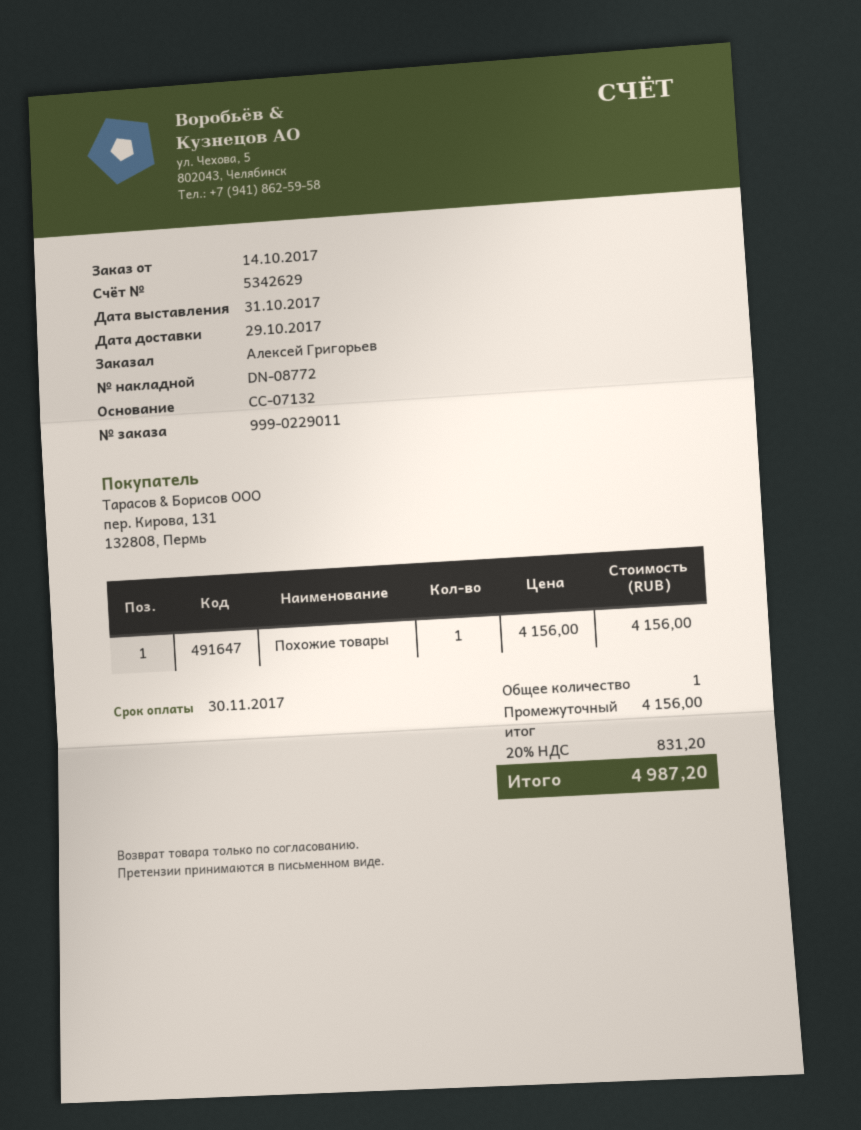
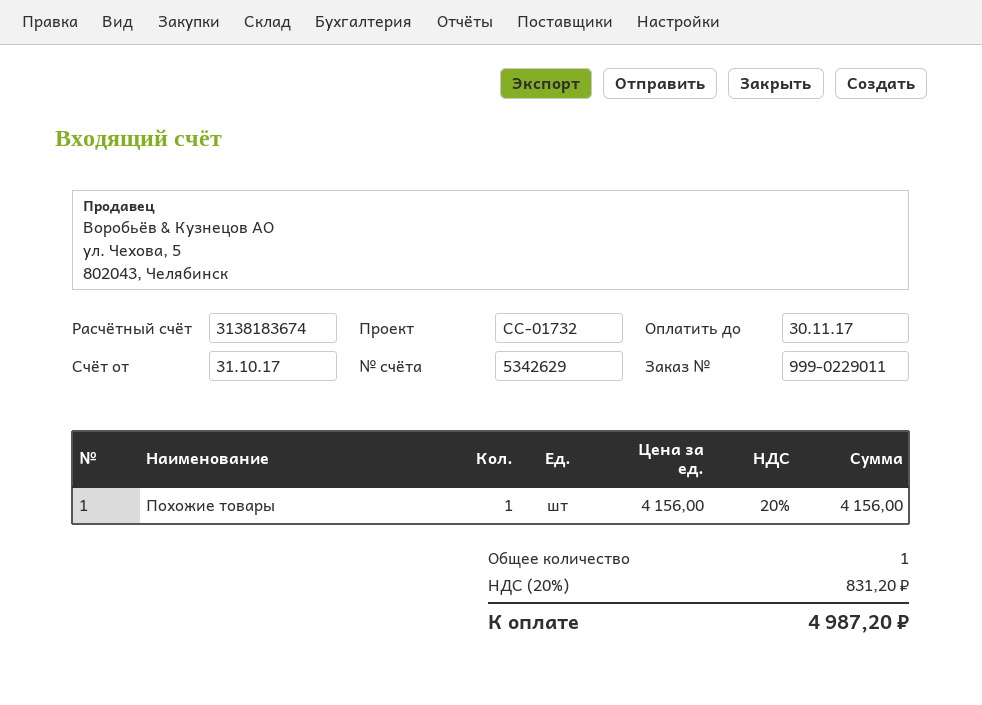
reference: CC-07132 -> CC-01732

